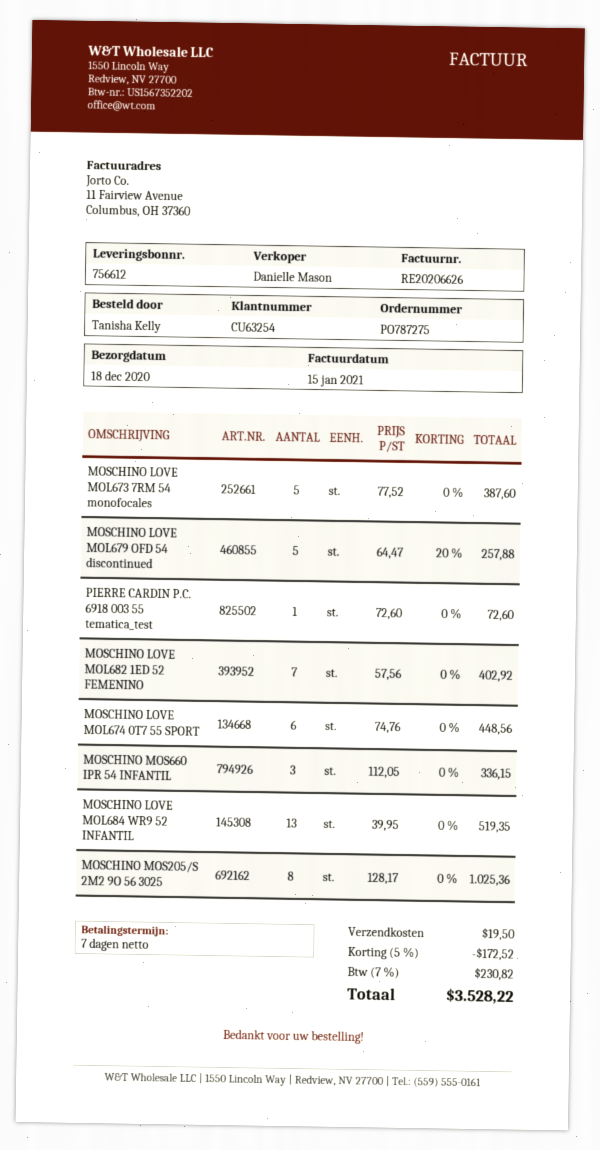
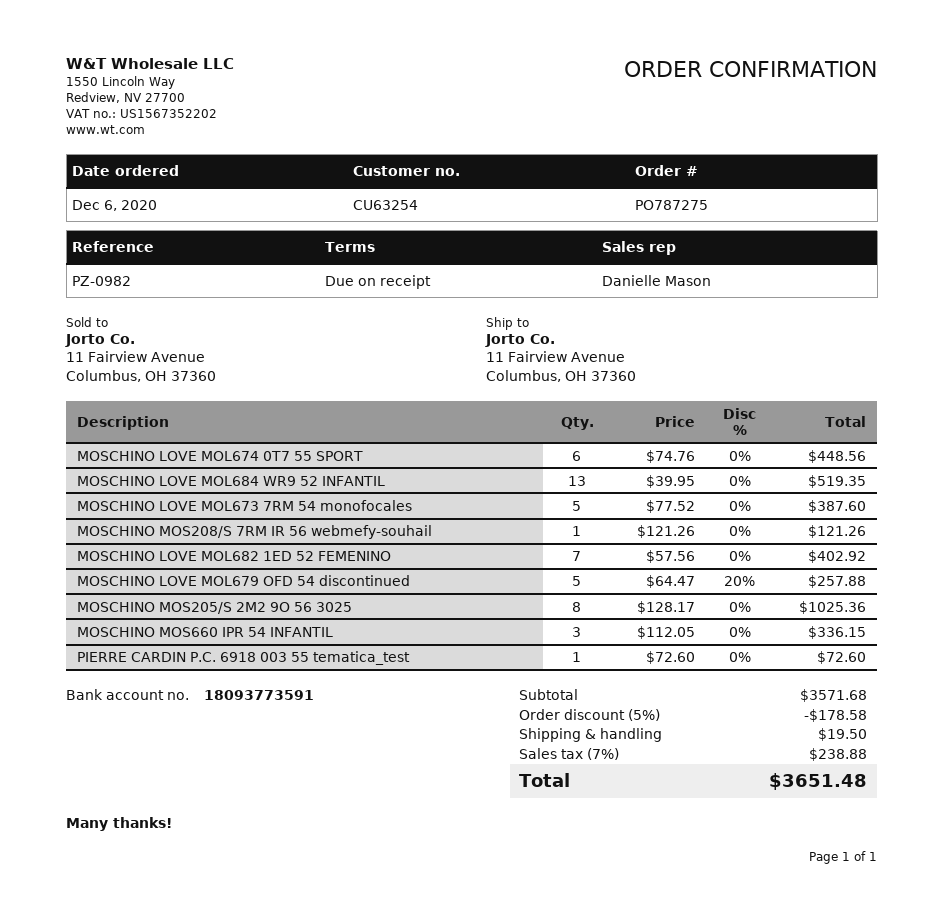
payment terms: 7 days -> on receipt
MOSCHINO MOS208/S 7RM IR 56 webmefy-souhail: none -> 1 x 121.26 = 121.26
discount: 5% = 172.52 -> 5% = 178.58
tax: 7% = 230.82 -> 7% = 238.88
total: 3528.22 -> 3651.48

